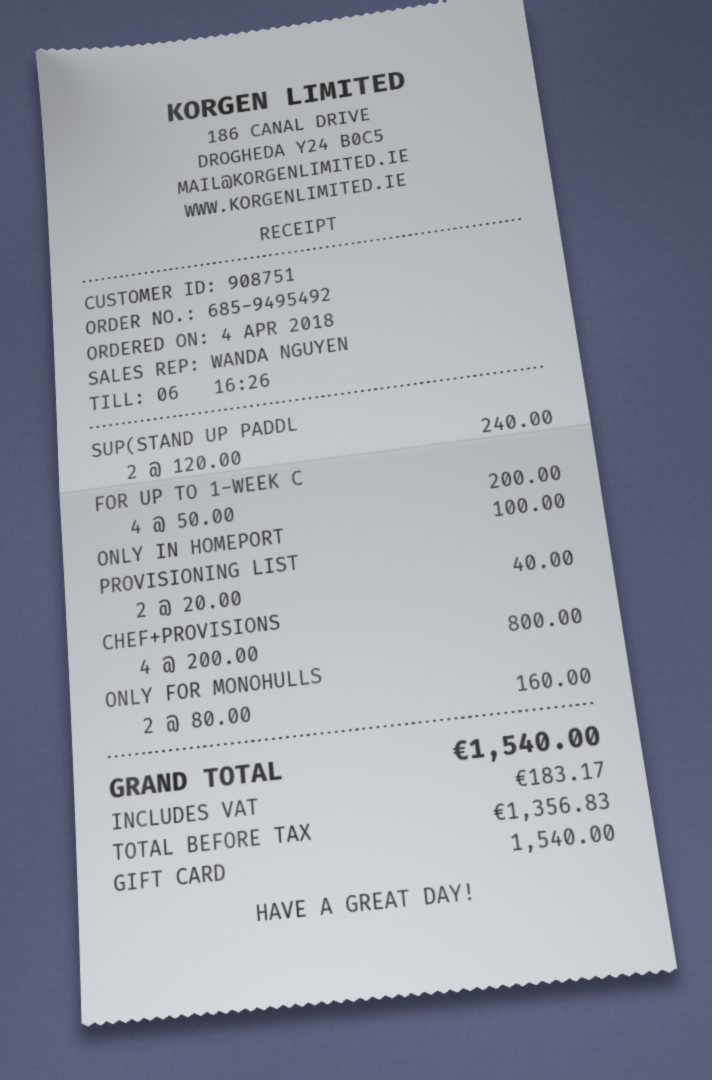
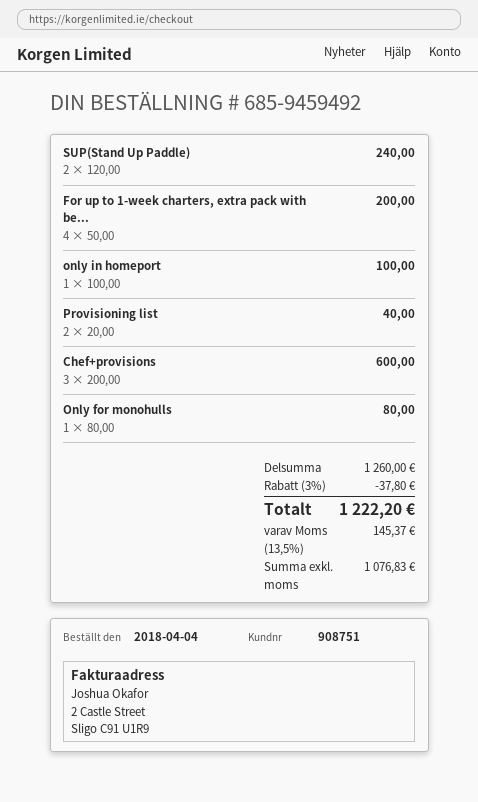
order number: 685-9495492 -> 685-9459492
CHEF+PROVISIONS: 4 x 200.00 = 800.00 -> 3 x 200.00 = 600.00
ONLY FOR MONOHULLS: 2 x 80.00 = 160.00 -> 1 x 80.00 = 80.00
discount: none -> 3% = 37.80
net: 1356.83 -> 1076.83
tax: 183.17 -> 145.37
total: 1540.00 -> 1222.20

